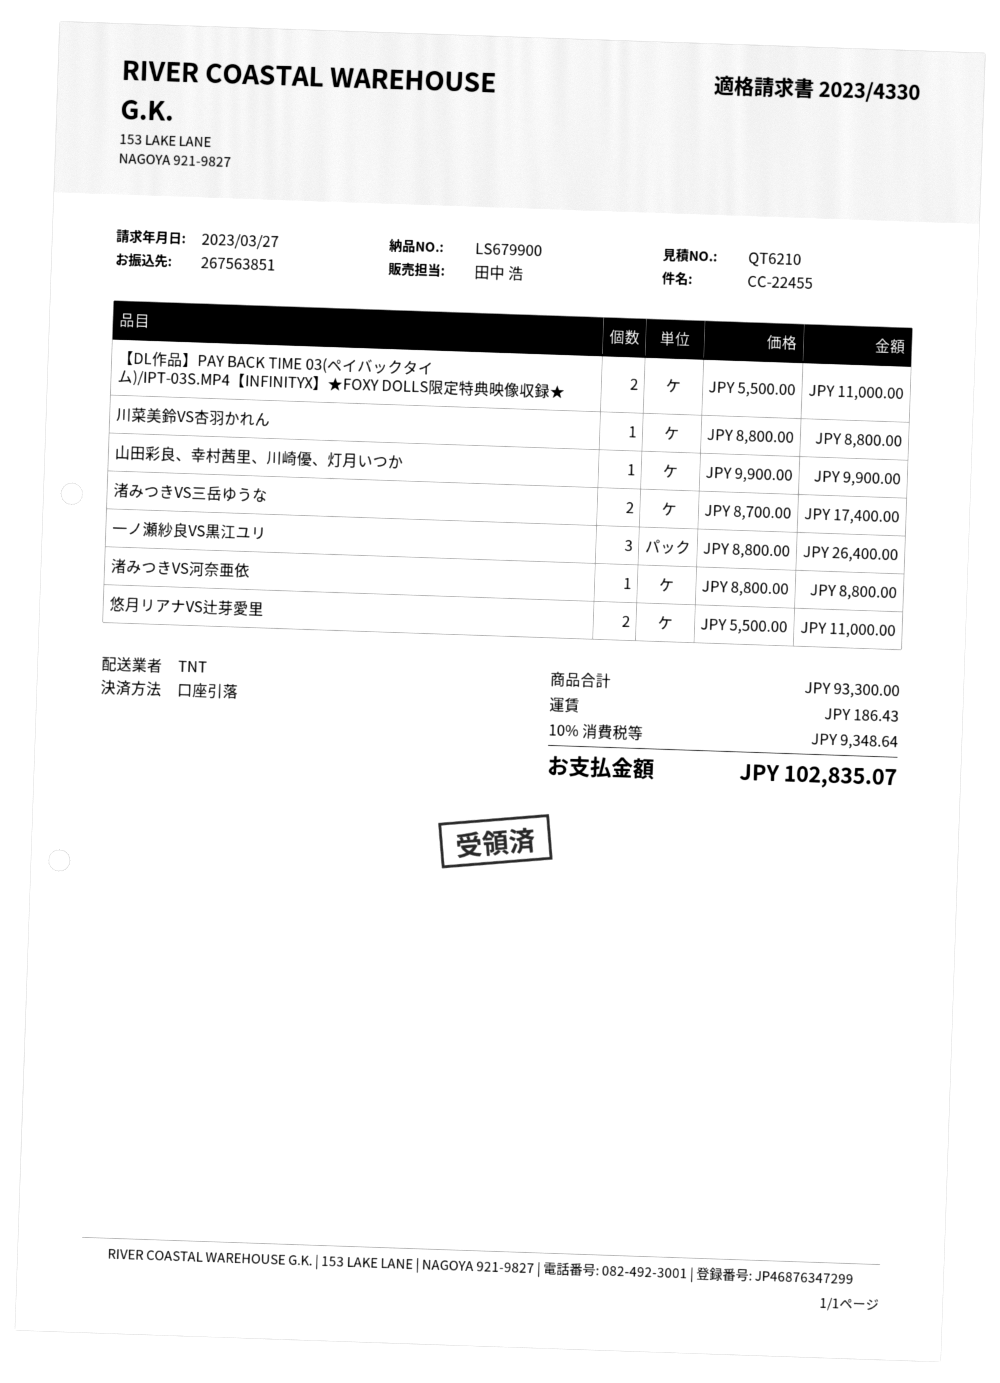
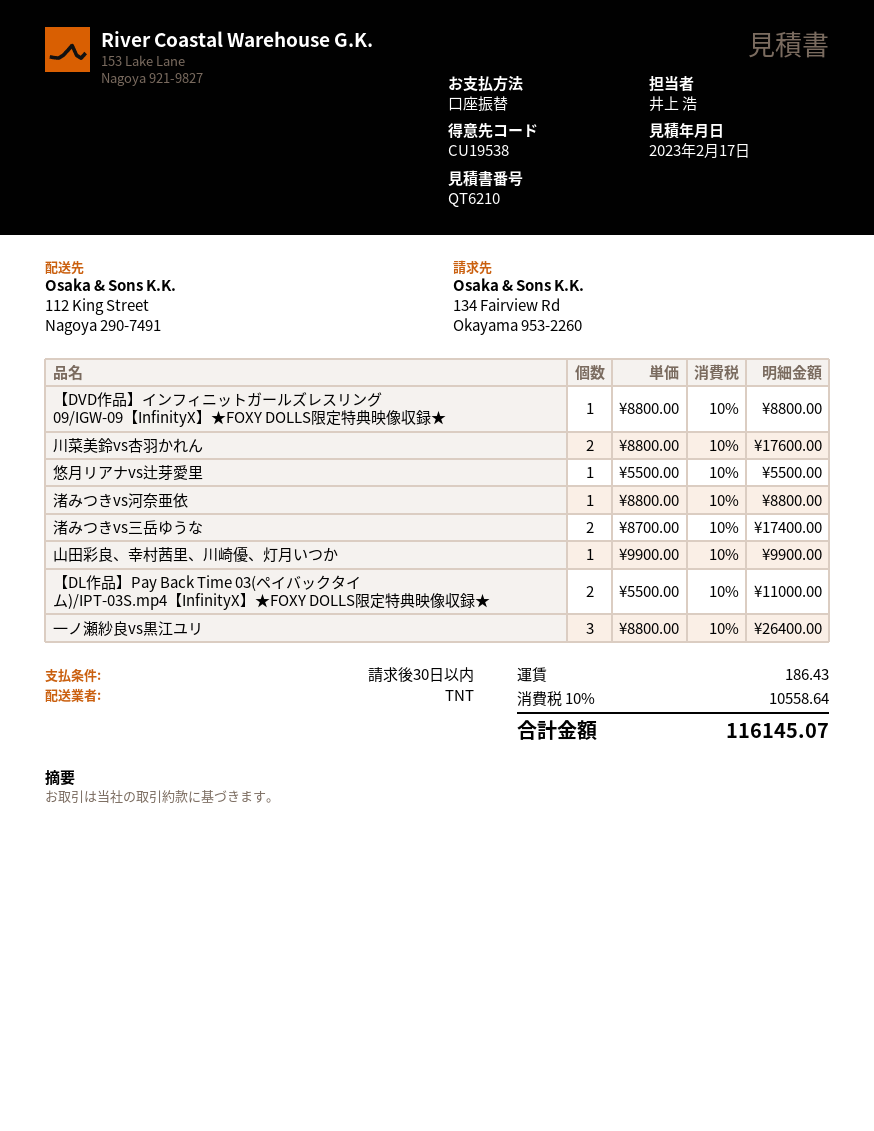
sales rep: 田中 浩 -> 井上 浩
川菜美鈴VS杏羽かれん: 1 x 8800.00 = 8800.00 -> 2 x 8800.00 = 17600.00
悠月リアナVS辻芽愛里: 2 x 5500.00 = 11000.00 -> 1 x 5500.00 = 5500.00
【DVD作品】インフィニットガールズレスリング 09/IGW-09【InfinityX】★FOXY DOLLS限定特典映像収録★: none -> 1 x 8800.00 = 8800.00
tax: 10% = 9348.64 -> 10% = 10558.64
total: 102835.07 -> 116145.07

